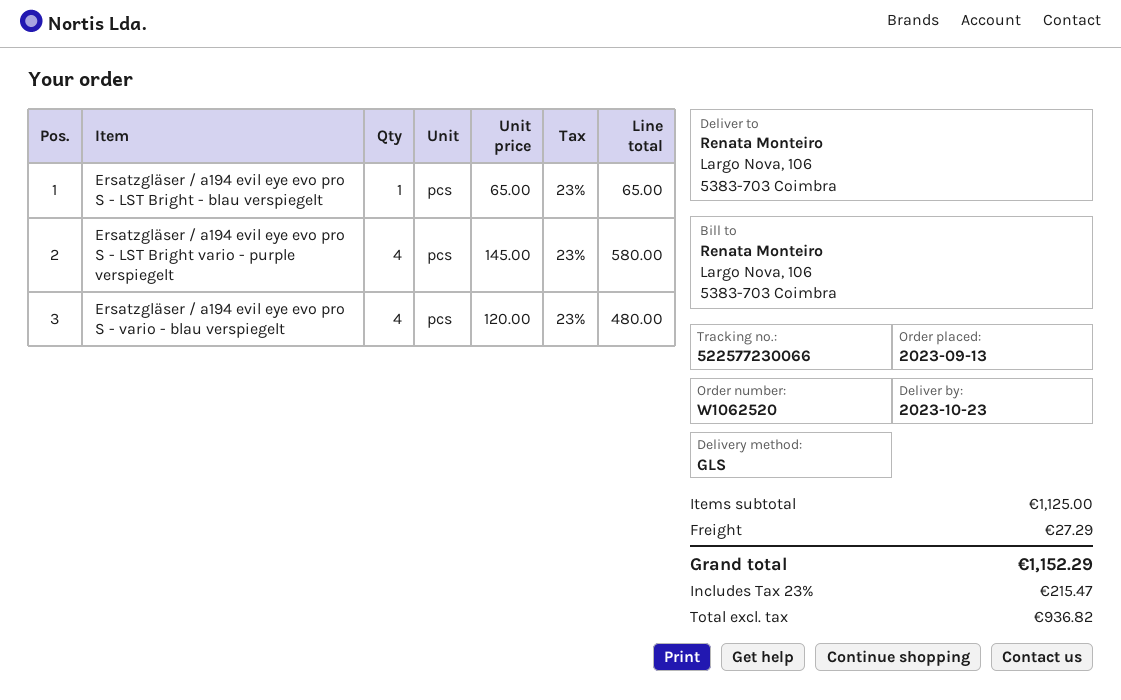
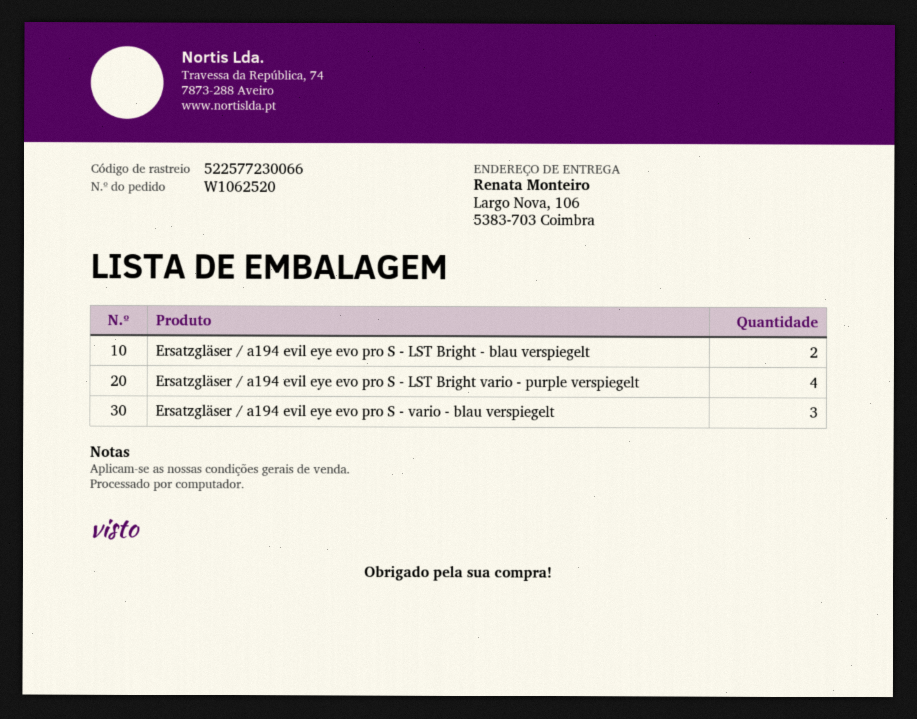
Ersatzgläser / a194 evil eye evo pro S - LST Bright - blau verspiegelt: 1 -> 2
Ersatzgläser / a194 evil eye evo pro S - vario - blau verspiegelt: 4 -> 3

